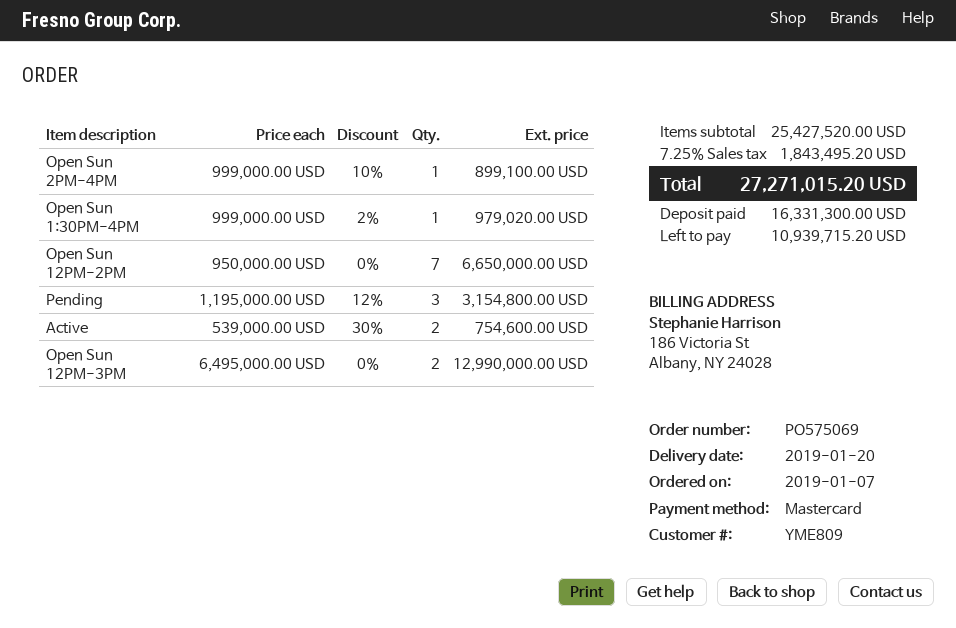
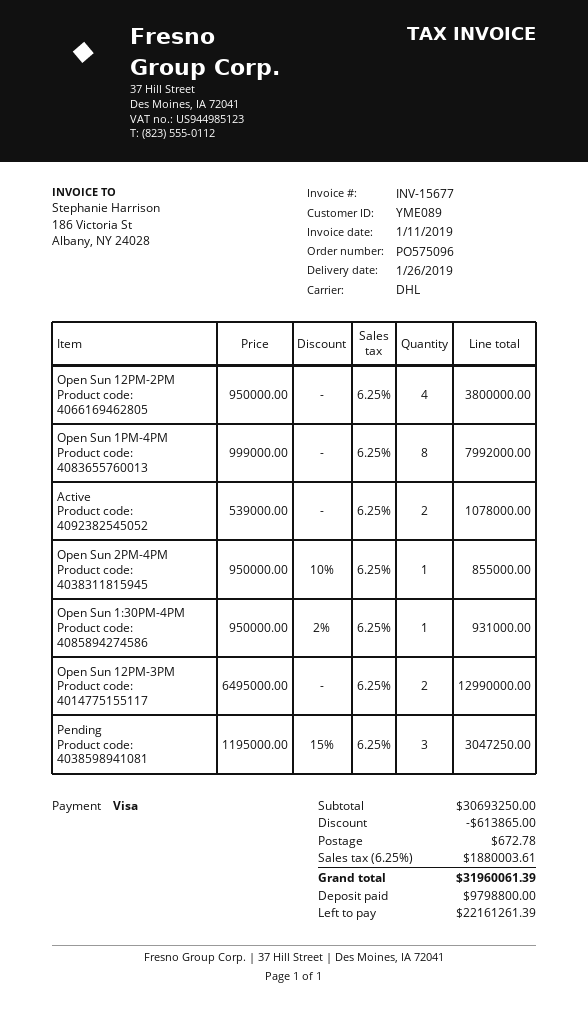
order number: PO575069 -> PO575096
delivery date: 2019-01-20 -> 2019-01-26
customer number: YME809 -> YME089
payment method: Mastercard -> Visa
Open Sun 2PM-4PM: 1 x 999000.00 - 10% = 899100.00 -> 1 x 950000.00 - 10% = 855000.00
Open Sun 1:30PM-4PM: 1 x 999000.00 - 2% = 979020.00 -> 1 x 950000.00 - 2% = 931000.00
Open Sun 12PM-2PM: 7 x 950000.00 = 6650000.00 -> 4 x 950000.00 = 3800000.00
Pending: 3 x 1195000.00 - 12% = 3154800.00 -> 3 x 1195000.00 - 15% = 3047250.00
Active: 2 x 539000.00 - 30% = 754600.00 -> 2 x 539000.00 = 1078000.00
Open Sun 1PM-4PM: none -> 8 x 999000.00 = 7992000.00
subtotal: 25427520.00 -> 30693250.00
discount: none -> 613865.00
shipping: none -> 672.78
tax: 7.25% = 1843495.20 -> 6.25% = 1880003.61
total: 27271015.20 -> 31960061.39
deposit: 16331300.00 -> 9798800.00
balance: 10939715.20 -> 22161261.39

